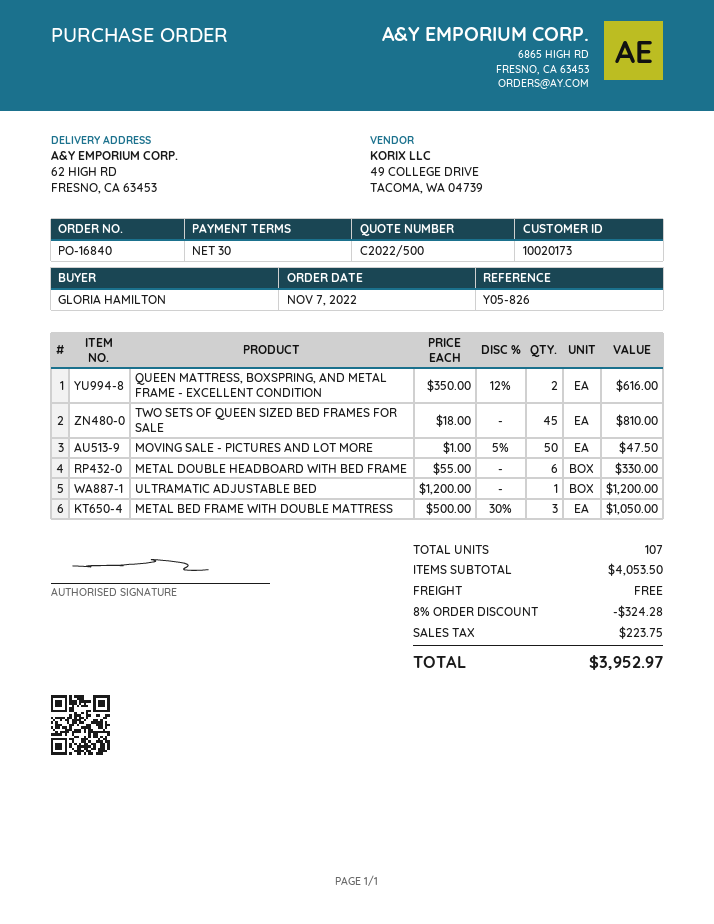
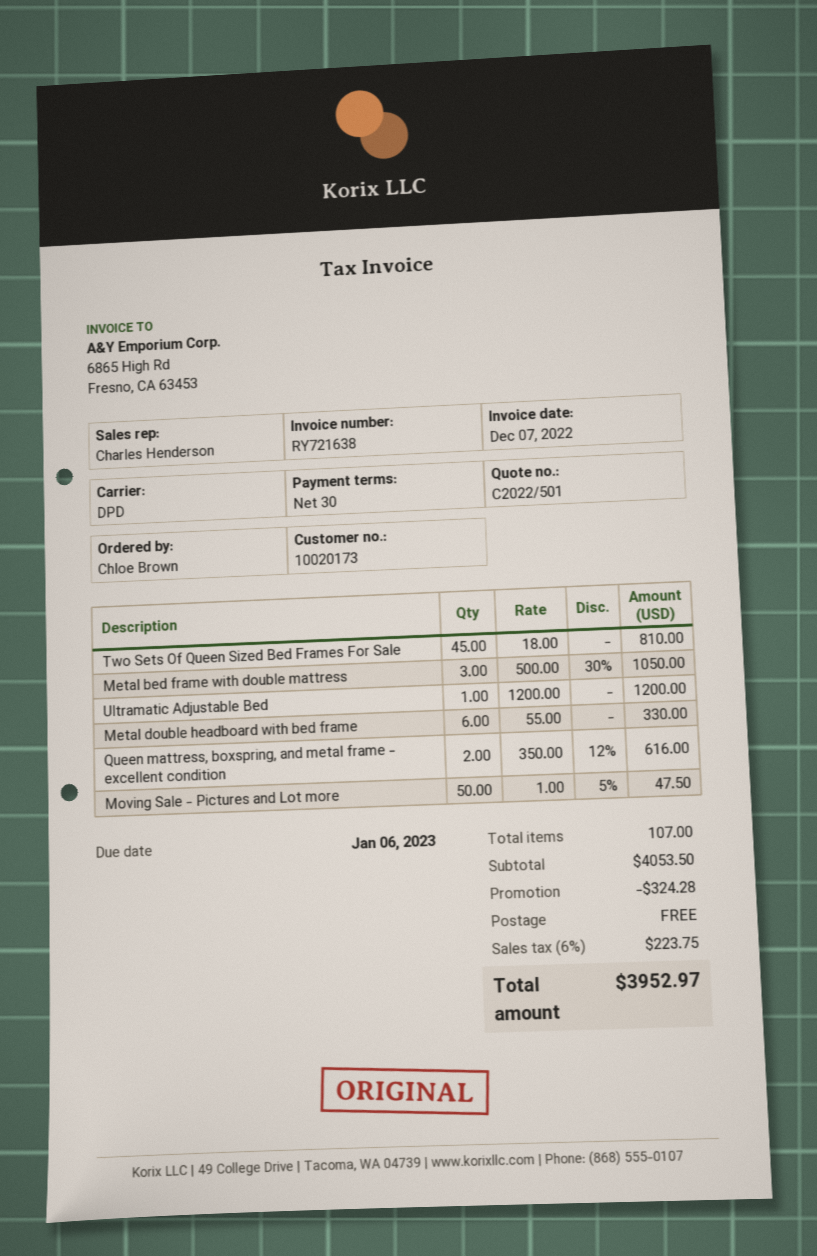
quote number: C2022/500 -> C2022/501
ordered by: GLORIA HAMILTON -> Chloe Brown

